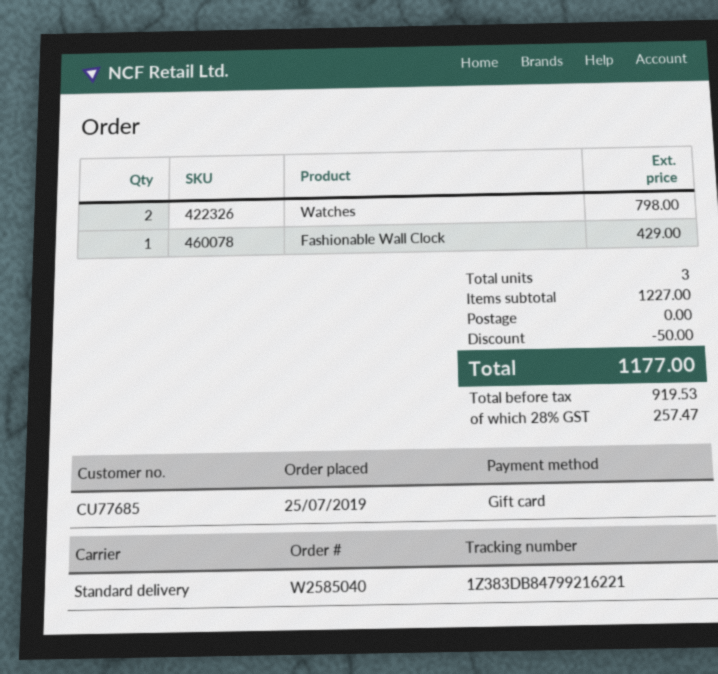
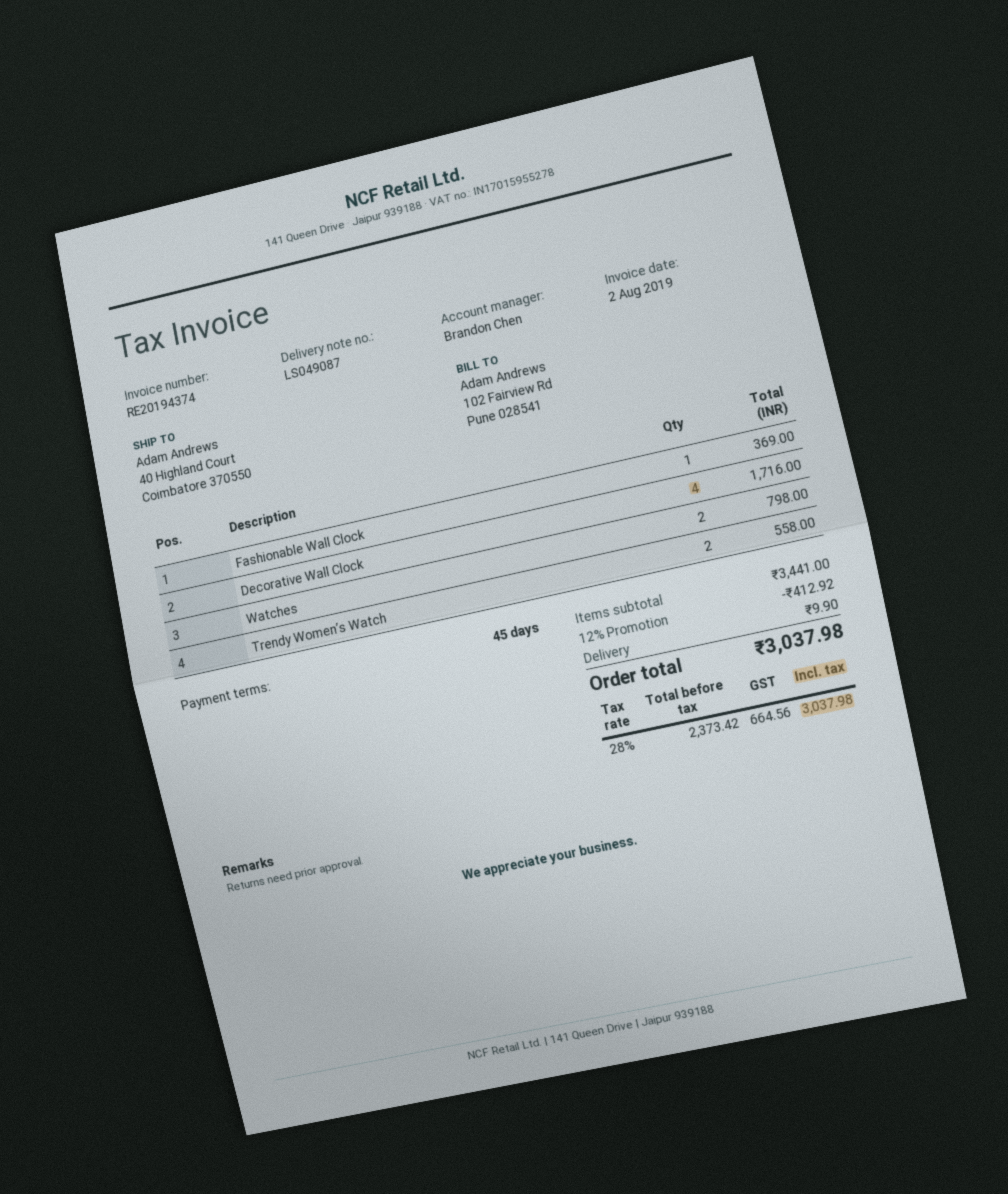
Fashionable Wall Clock: 1 for 429.00 -> 1 for 369.00
Decorative Wall Clock: none -> 4 for 1716.00
Trendy Women’s Watch: none -> 2 for 558.00
subtotal: 1227.00 -> 3441.00
discount: 50.00 -> 412.92
shipping: 0.00 -> 9.90
net: 919.53 -> 2373.42
tax: 28% = 257.47 -> 28% = 664.56
total: 1177.00 -> 3037.98

